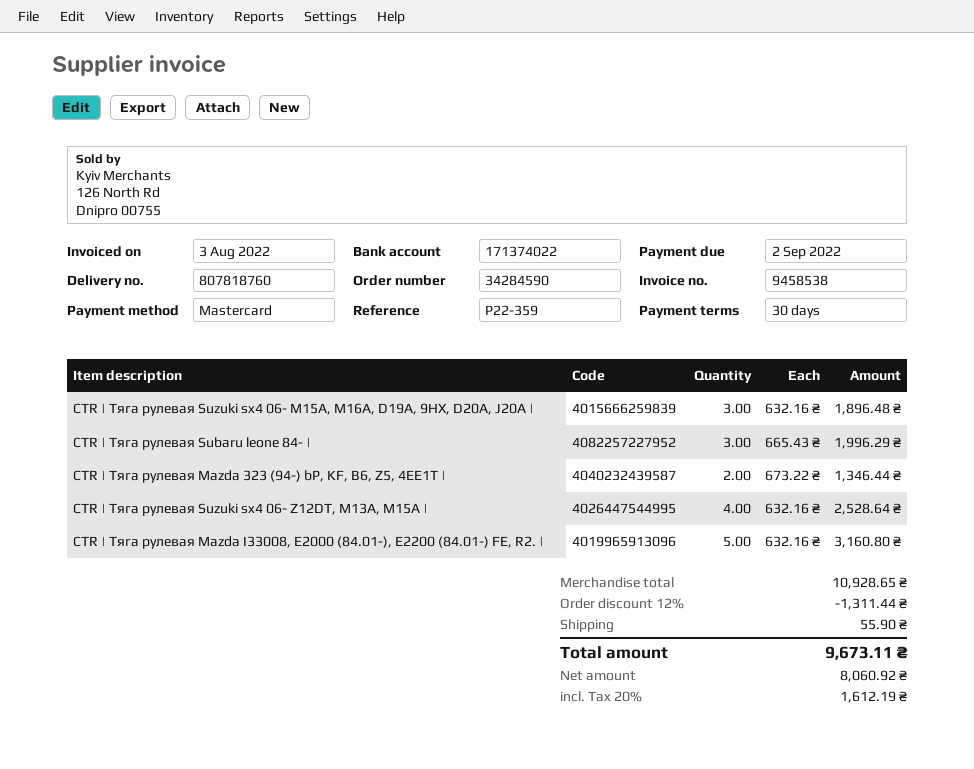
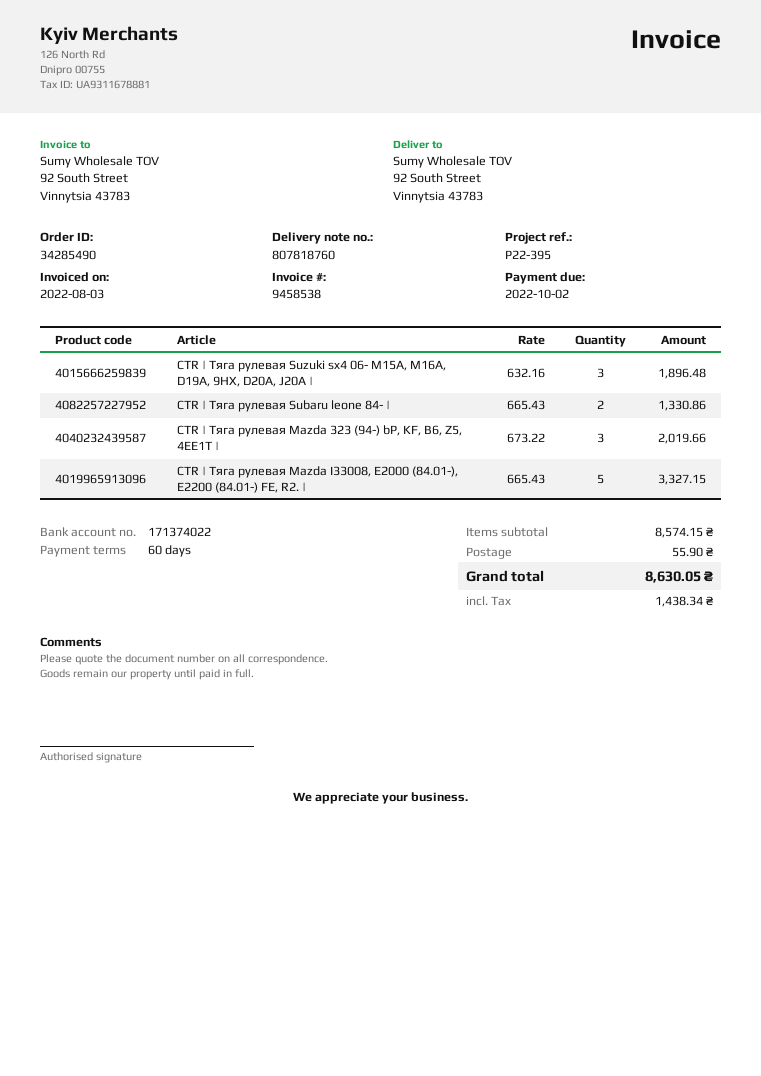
order number: 34284590 -> 34285490
payment terms: 30 days -> 60 days
due date: 2022-09-02 -> 2022-10-02
reference: P22-359 -> P22-395
CTR | Тяга рулевая Subaru leone 84- |: 3 x 665.43 = 1996.29 -> 2 x 665.43 = 1330.86
CTR | Тяга рулевая Mazda 323 (94-) bP, KF, B6, Z5, 4EE1T |: 2 x 673.22 = 1346.44 -> 3 x 673.22 = 2019.66
CTR | Тяга рулевая Suzuki sx4 06- Z12DT, M13A, M15A |: 4 x 632.16 = 2528.64 -> none
CTR | Тяга рулевая Mazda I33008, E2000 (84.01-), E2200 (84.01-) FE, R2. |: 5 x 632.16 = 3160.80 -> 5 x 665.43 = 3327.15
subtotal: 10928.65 -> 8574.15
discount: 12% = 1311.44 -> none
tax: 1612.19 -> 1438.34
total: 9673.11 -> 8630.05

